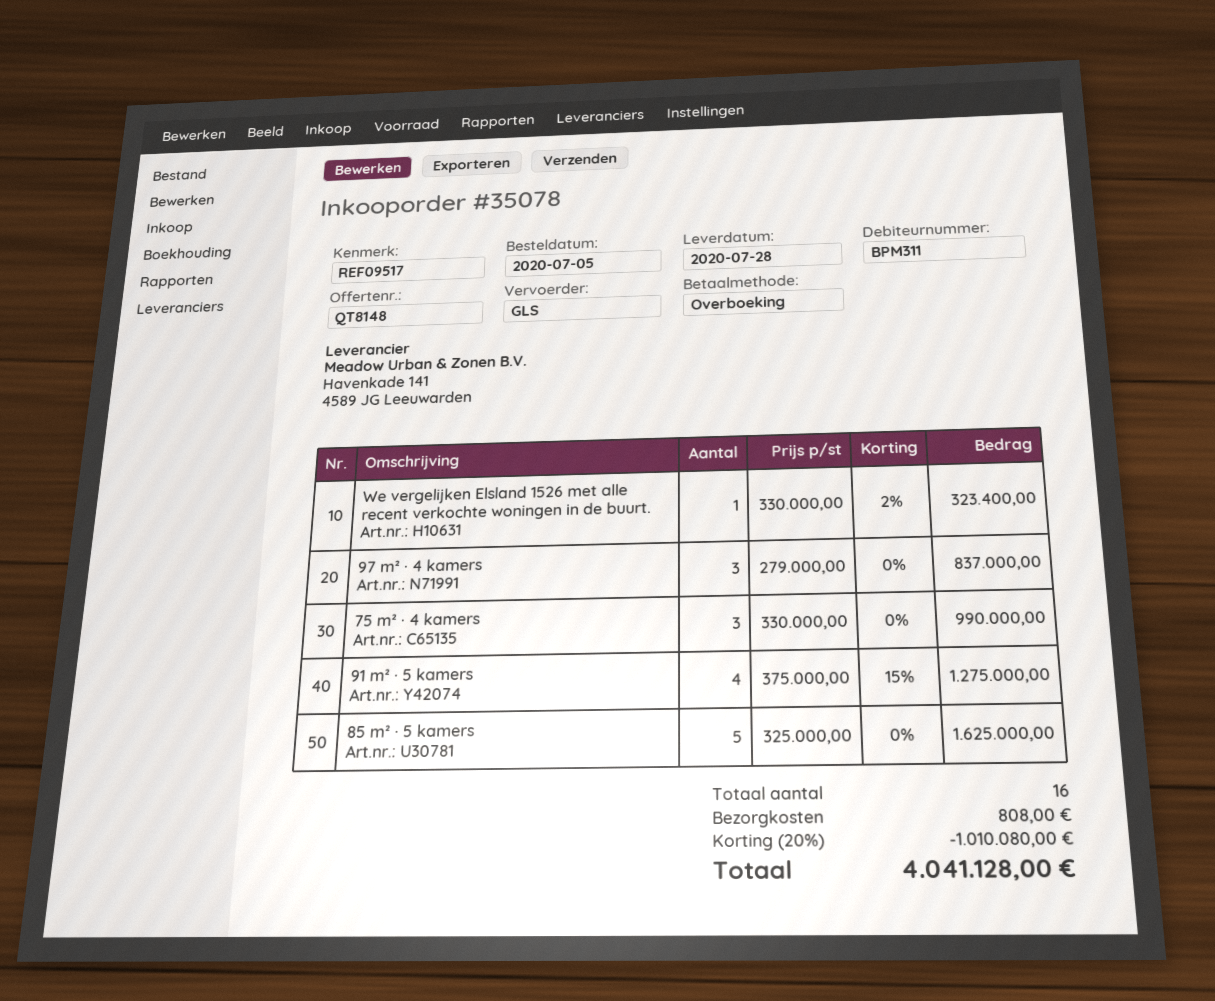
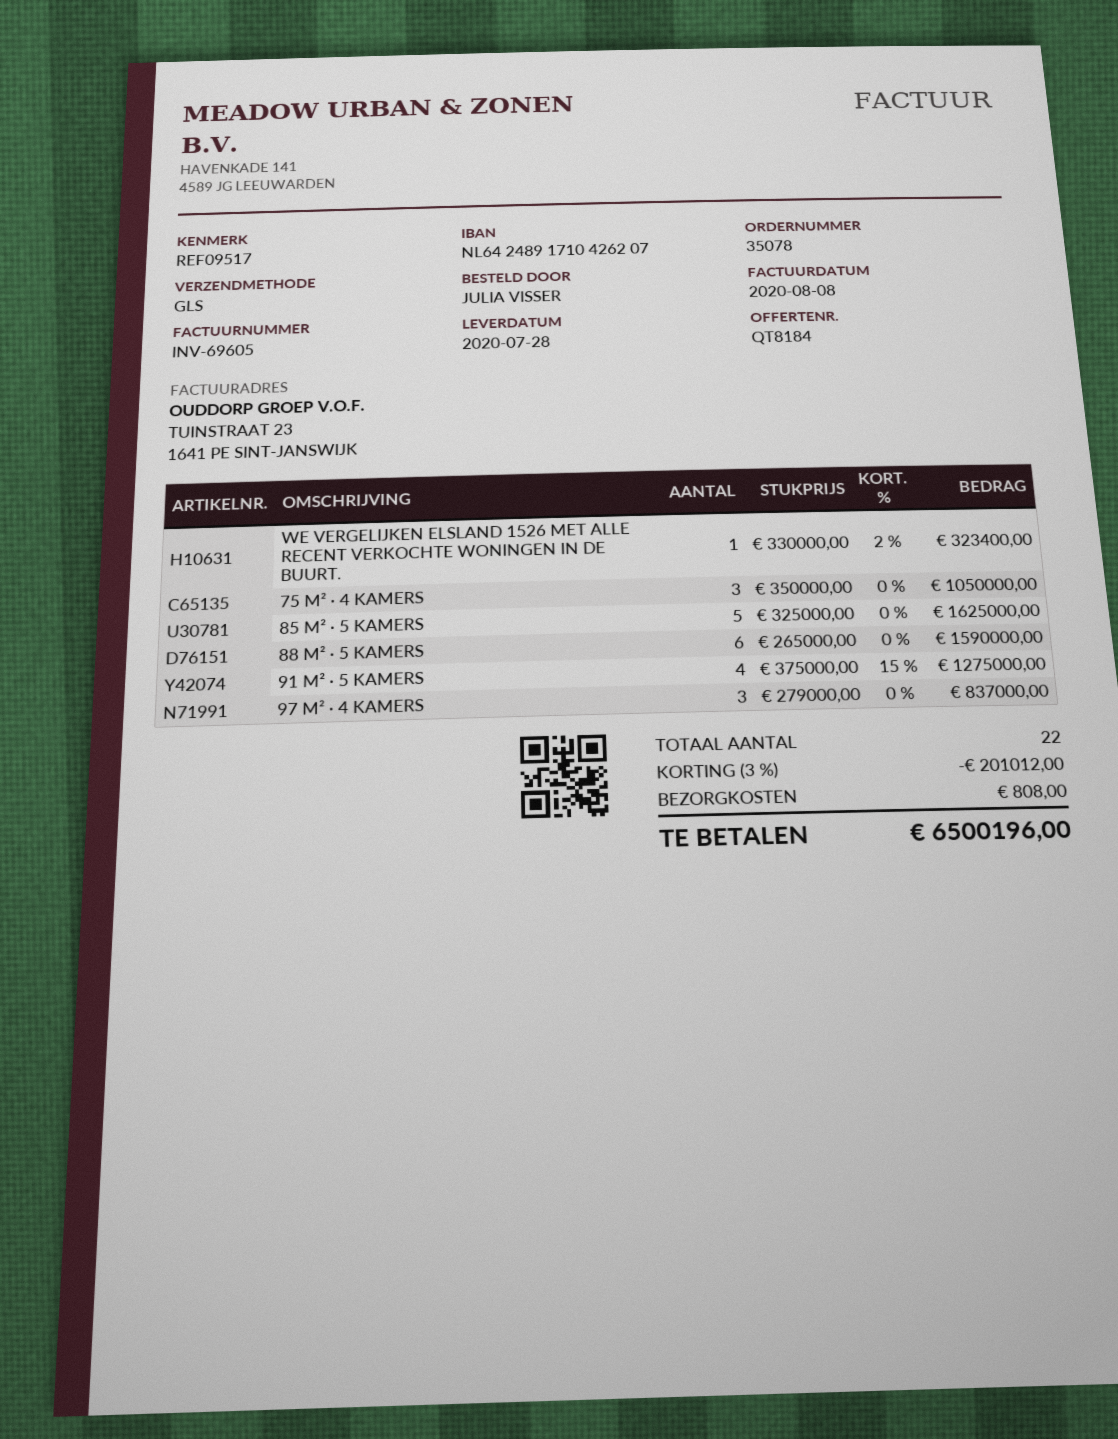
quote number: QT8148 -> QT8184
75 m² · 4 kamers: 3 x 330000.00 = 990000.00 -> 3 x 350000.00 = 1050000.00
88 M² · 5 KAMERS: none -> 6 x 265000.00 = 1590000.00
total quantity: 16 -> 22
discount: 20% = 1010080.00 -> 3% = 201012.00
total: 4041128.00 -> 6500196.00

